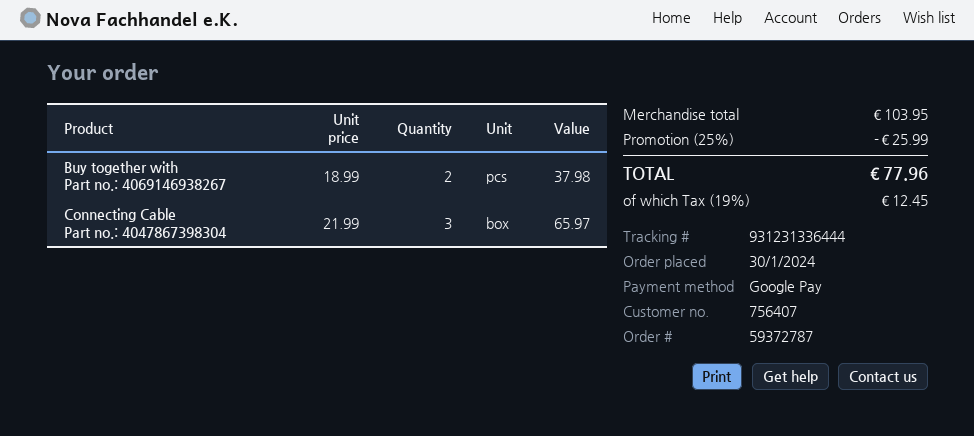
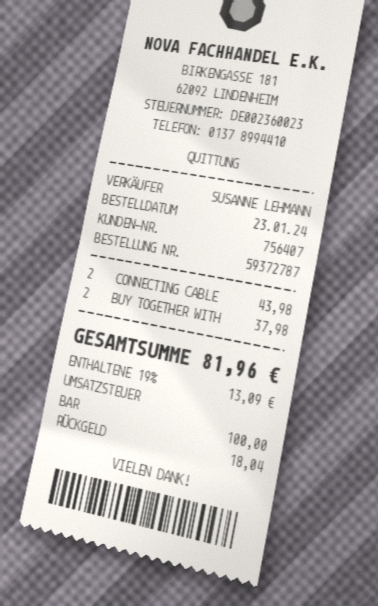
order date: 2024-01-30 -> 2024-01-23
payment method: Google Pay -> cash
Connecting Cable: 3 for 65.97 -> 2 for 43.98
discount: 25% = 25.99 -> none
tax: 19% = 12.45 -> 19% = 13.09
total: 77.96 -> 81.96

